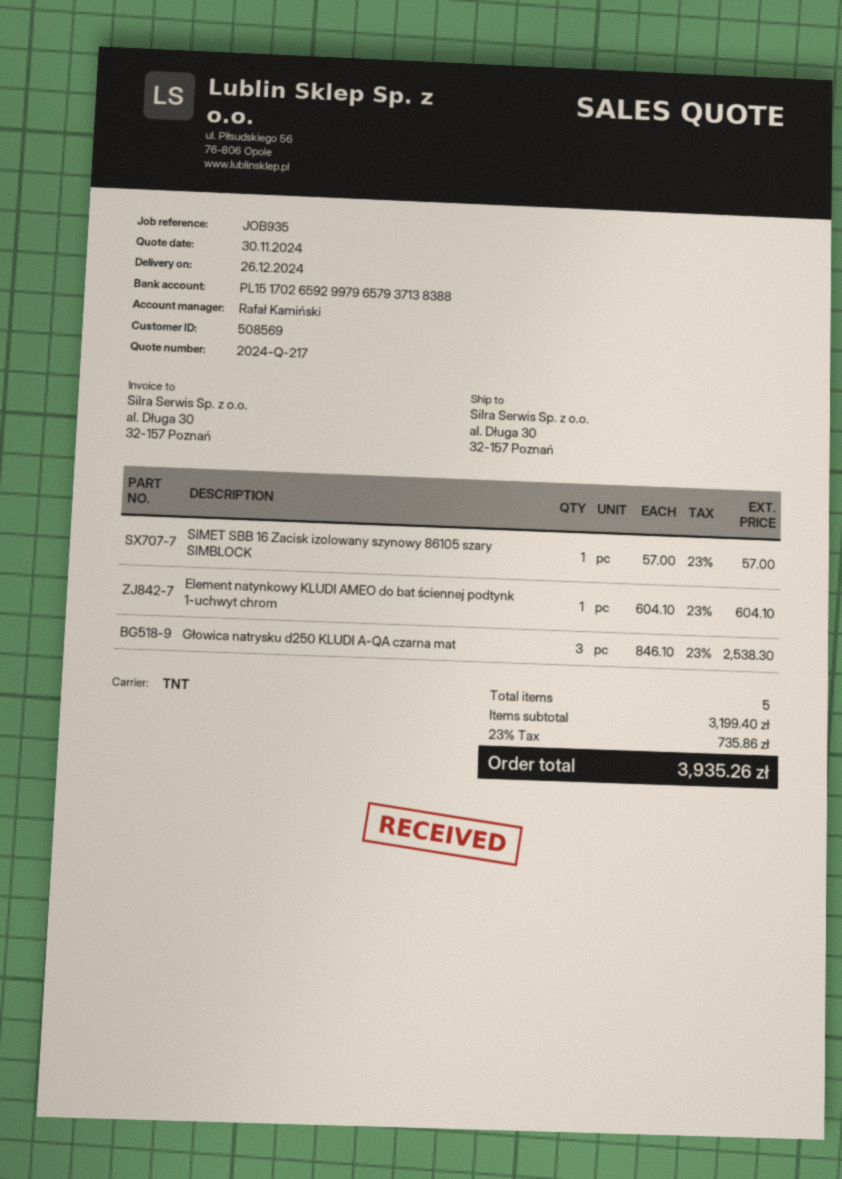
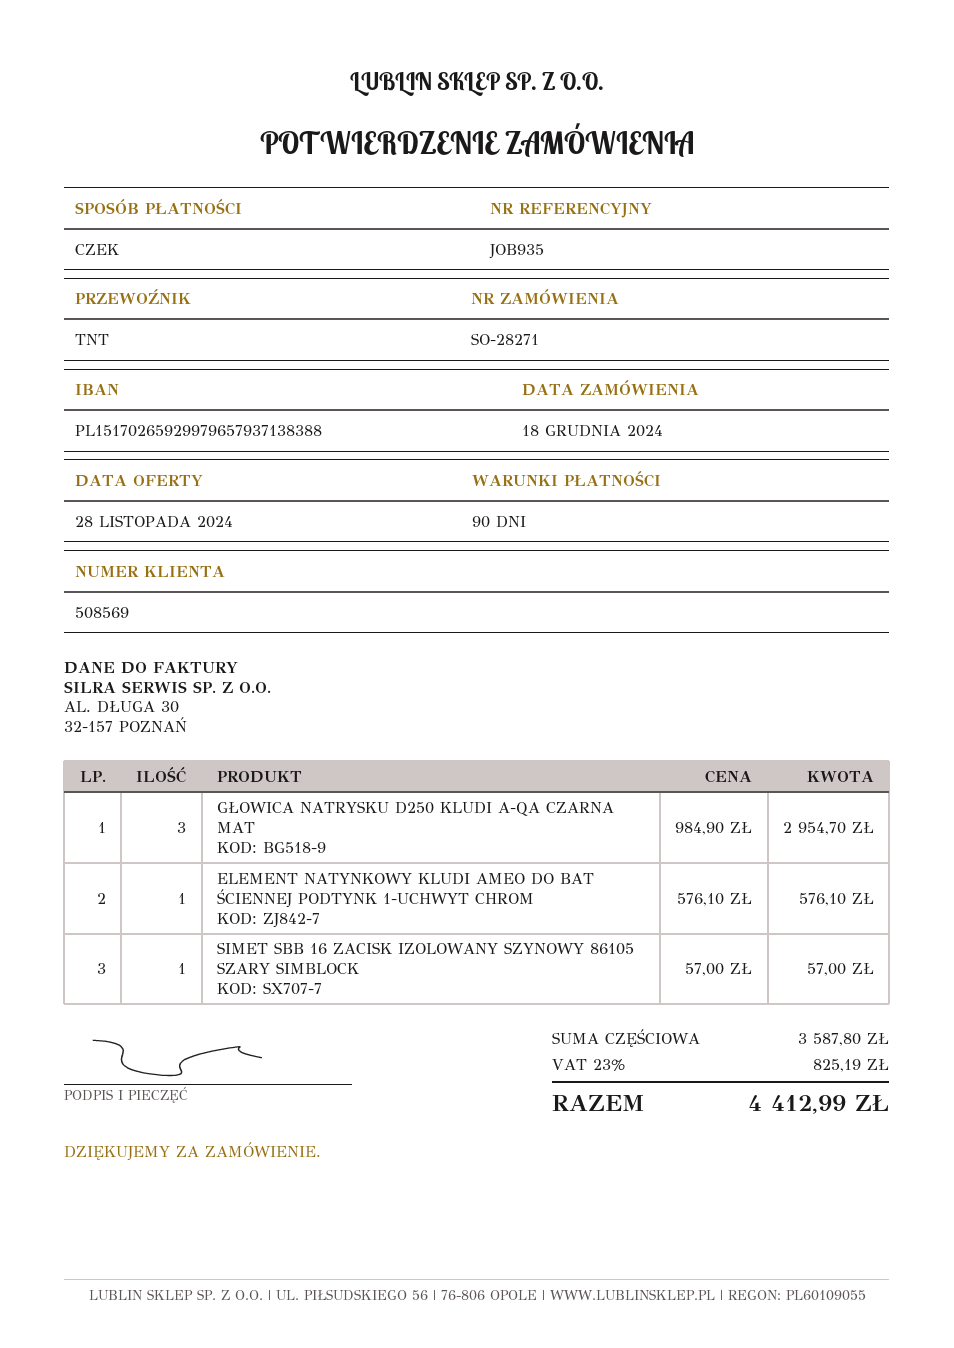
quote date: 2024-11-30 -> 2024-11-28
Element natynkowy KLUDI AMEO do bat ściennej podtynk 1-uchwyt chrom: 1 x 604.10 = 604.10 -> 1 x 576.10 = 576.10
Głowica natrysku d250 KLUDI A-QA czarna mat: 3 x 846.10 = 2538.30 -> 3 x 984.90 = 2954.70
subtotal: 3199.40 -> 3587.80
tax: 23% = 735.86 -> 23% = 825.19
total: 3935.26 -> 4412.99

